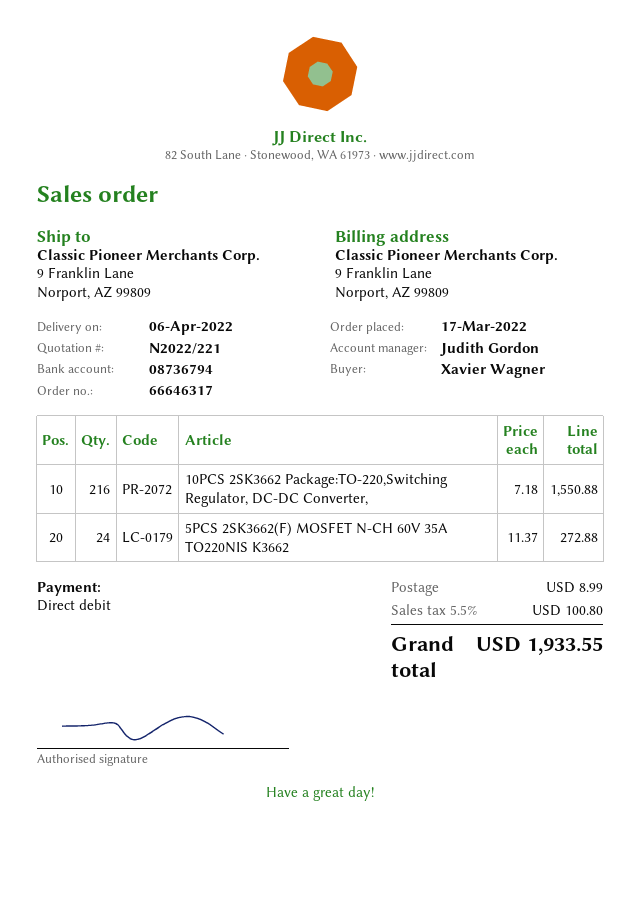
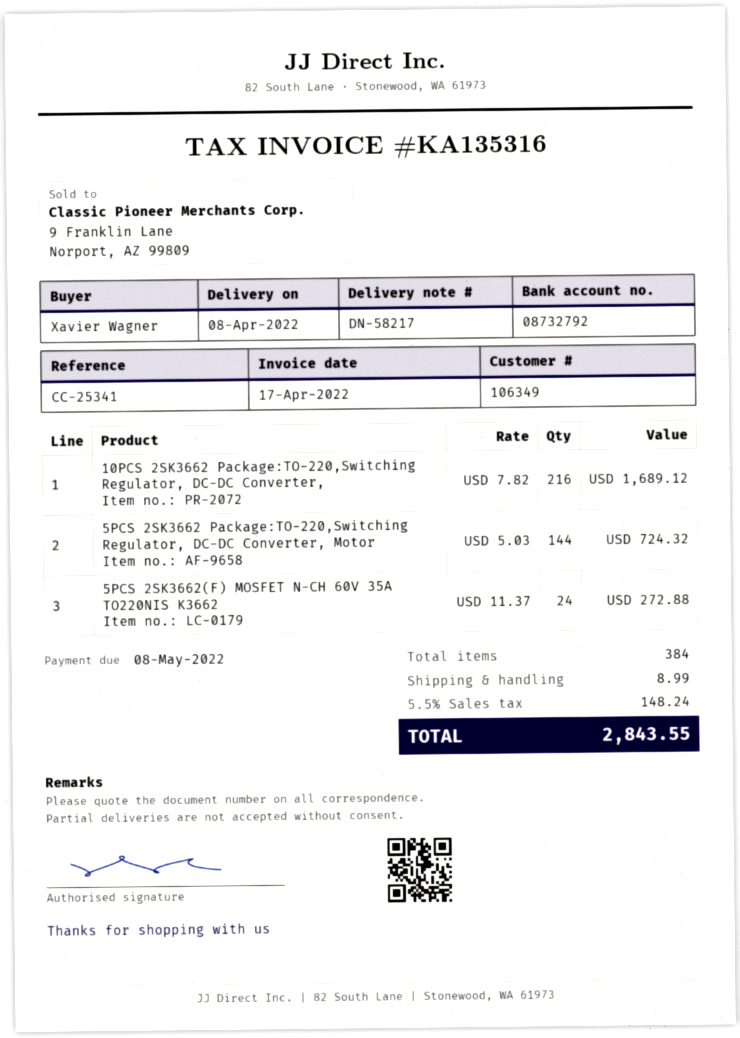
delivery date: 2022-04-06 -> 2022-04-08
bank account: 08736794 -> 08732792
10PCS 2SK3662 Package:TO-220,Switching Regulator, DC-DC Converter,: 216 x 7.18 = 1550.88 -> 216 x 7.82 = 1689.12
5PCS 2SK3662 Package:TO-220,Switching Regulator, DC-DC Converter, Motor: none -> 144 x 5.03 = 724.32
tax: 5.5% = 100.80 -> 5.5% = 148.24
total: 1933.55 -> 2843.55

